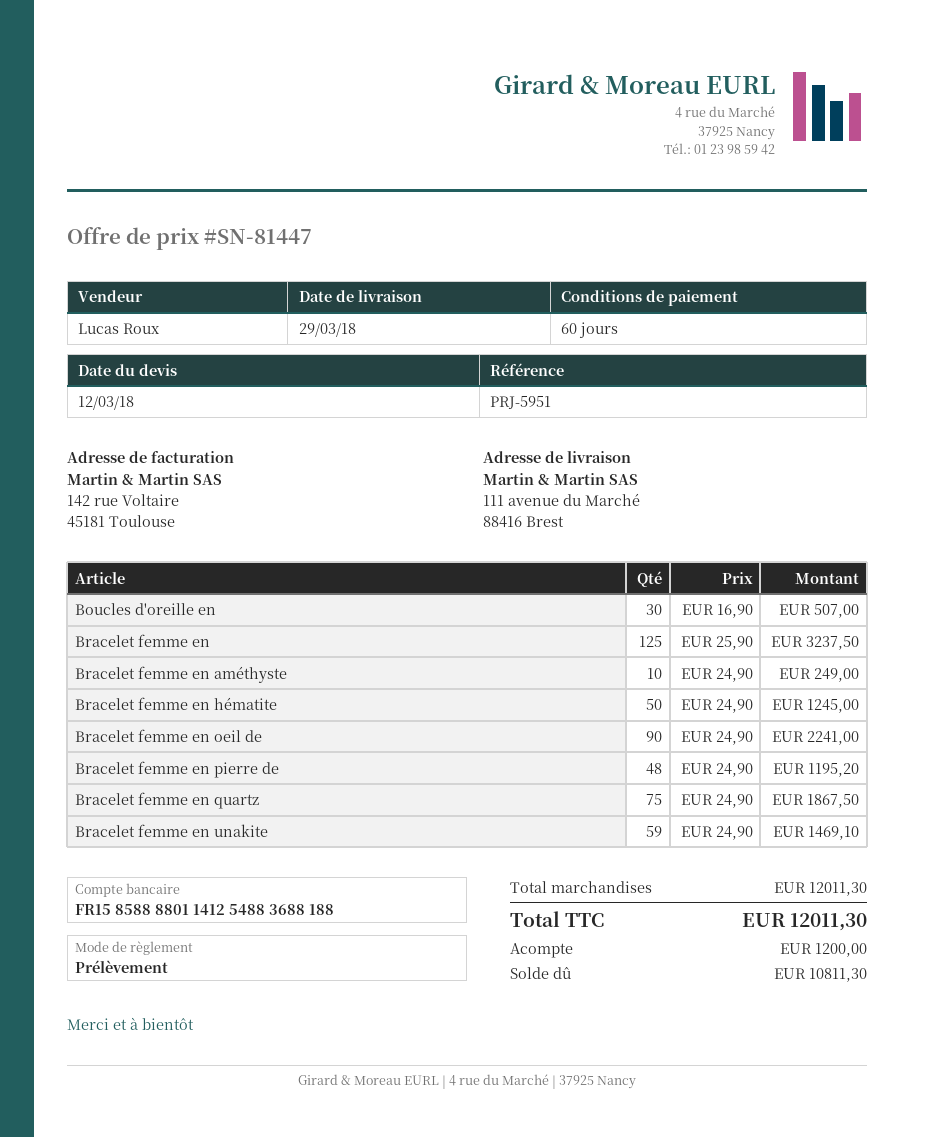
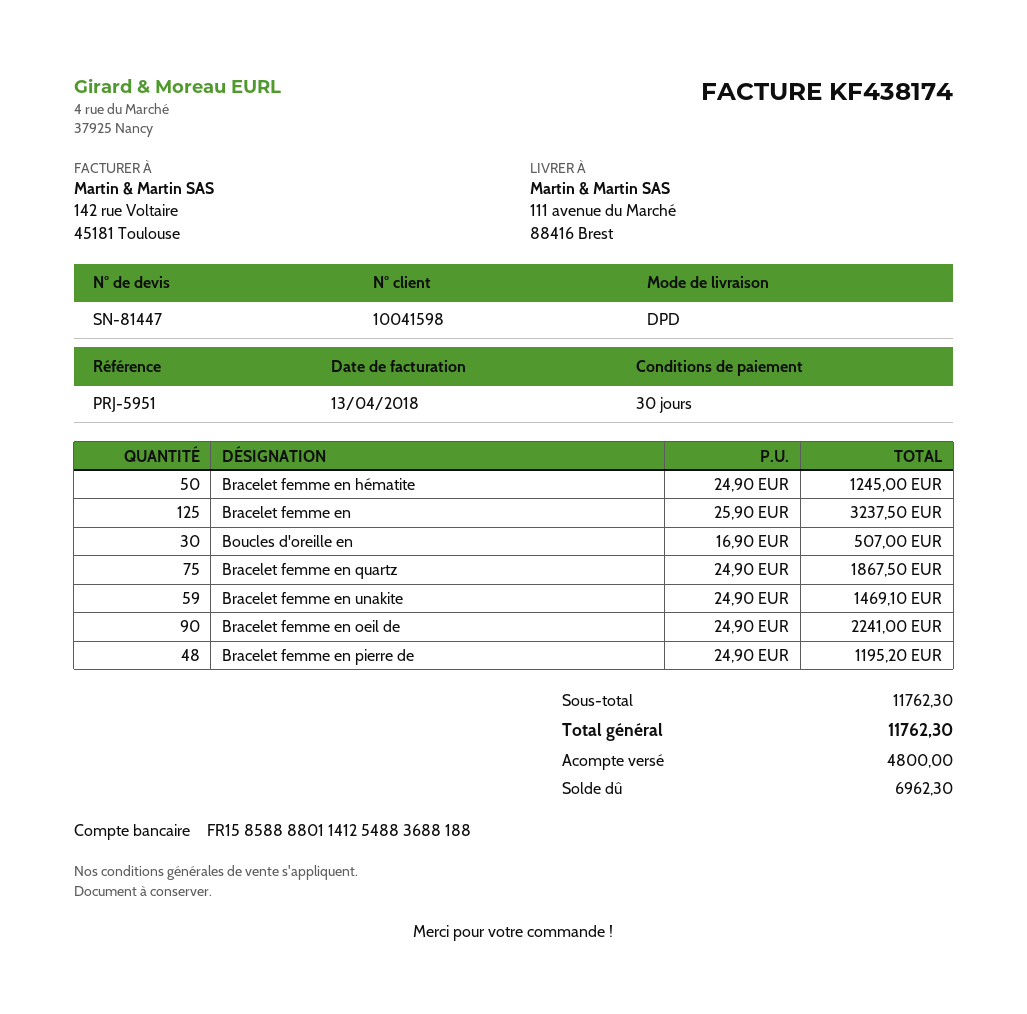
payment terms: 60 days -> 30 days
Bracelet femme en améthyste: 10 x 24.90 = 249.00 -> none
subtotal: 12011.30 -> 11762.30
total: 12011.30 -> 11762.30
deposit: 1200.00 -> 4800.00
balance: 10811.30 -> 6962.30

